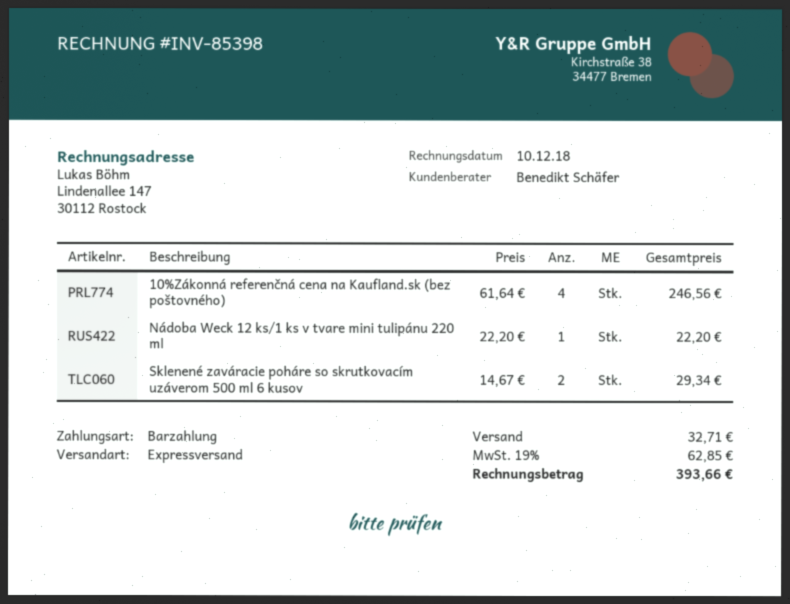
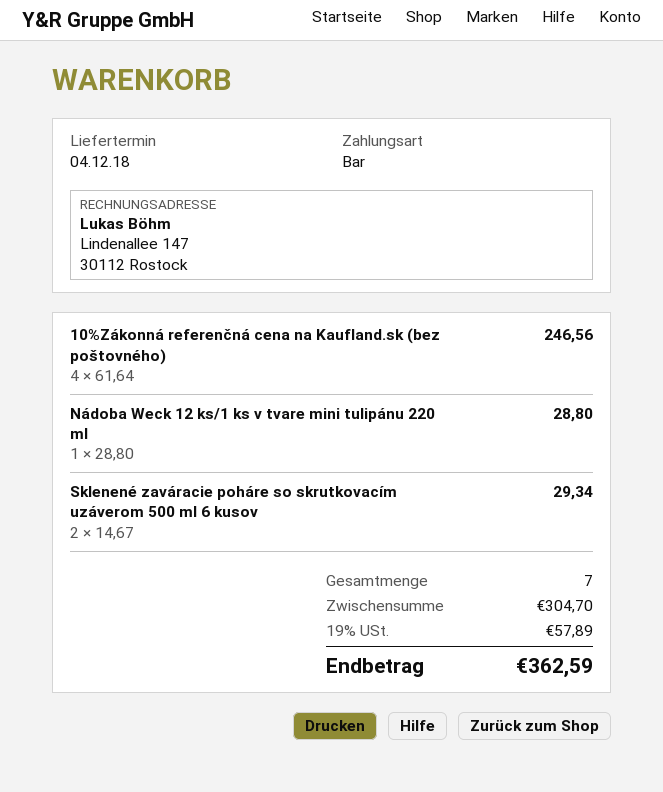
Nádoba Weck 12 ks/1 ks v tvare mini tulipánu 220 ml: 1 x 22.20 = 22.20 -> 1 x 28.80 = 28.80
shipping: 32.71 -> none
tax: 19% = 62.85 -> 19% = 57.89
total: 393.66 -> 362.59

